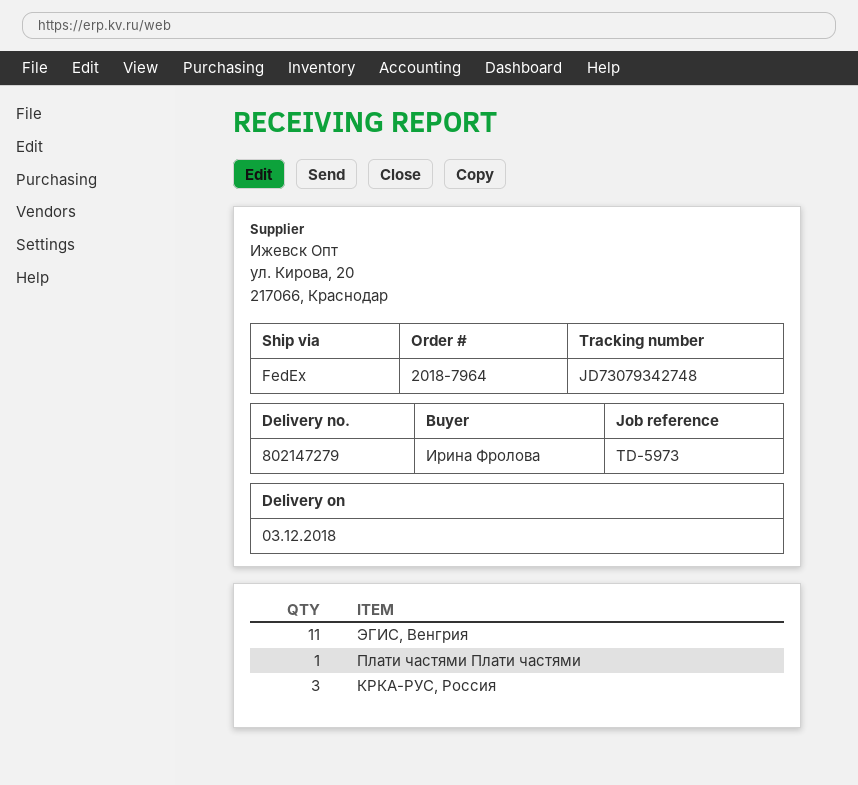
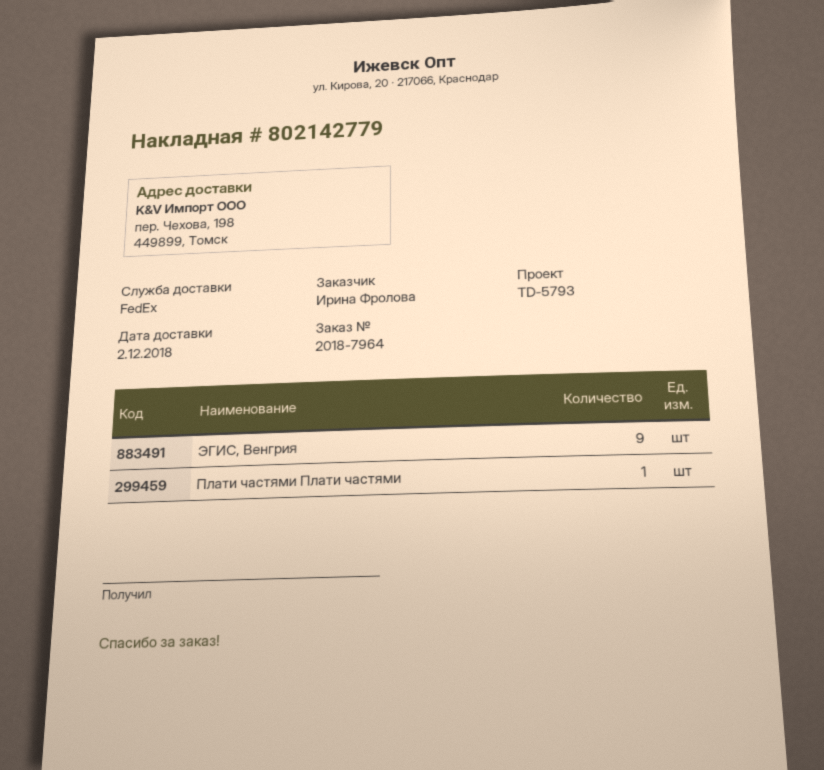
delivery note number: 802147279 -> 802142779
delivery date: 2018-12-03 -> 2018-12-02
reference: TD-5973 -> TD-5793
ЭГИС, Венгрия: 11 -> 9
КРКА-РУС, Россия: 3 -> none

